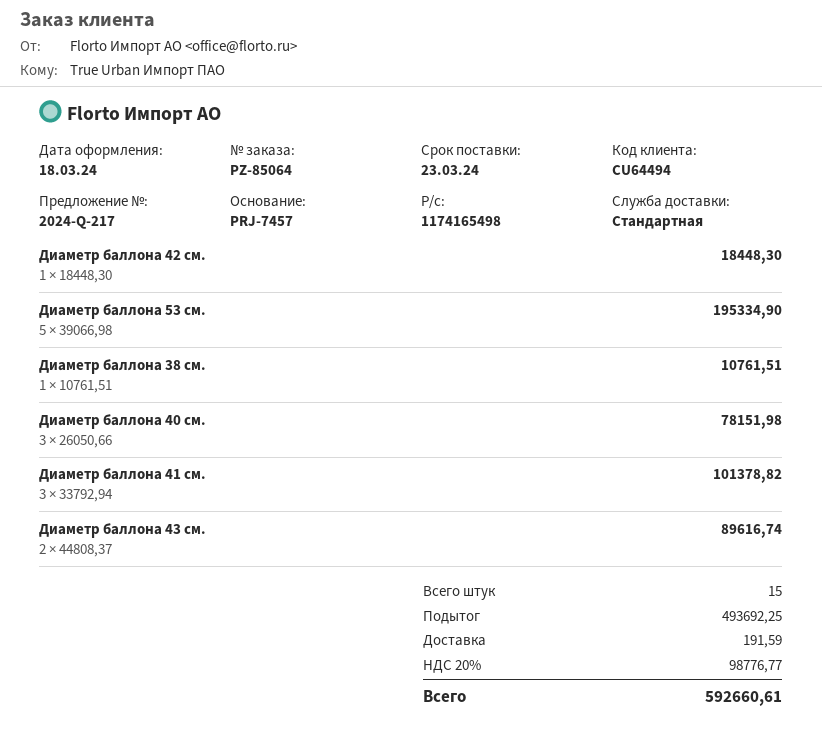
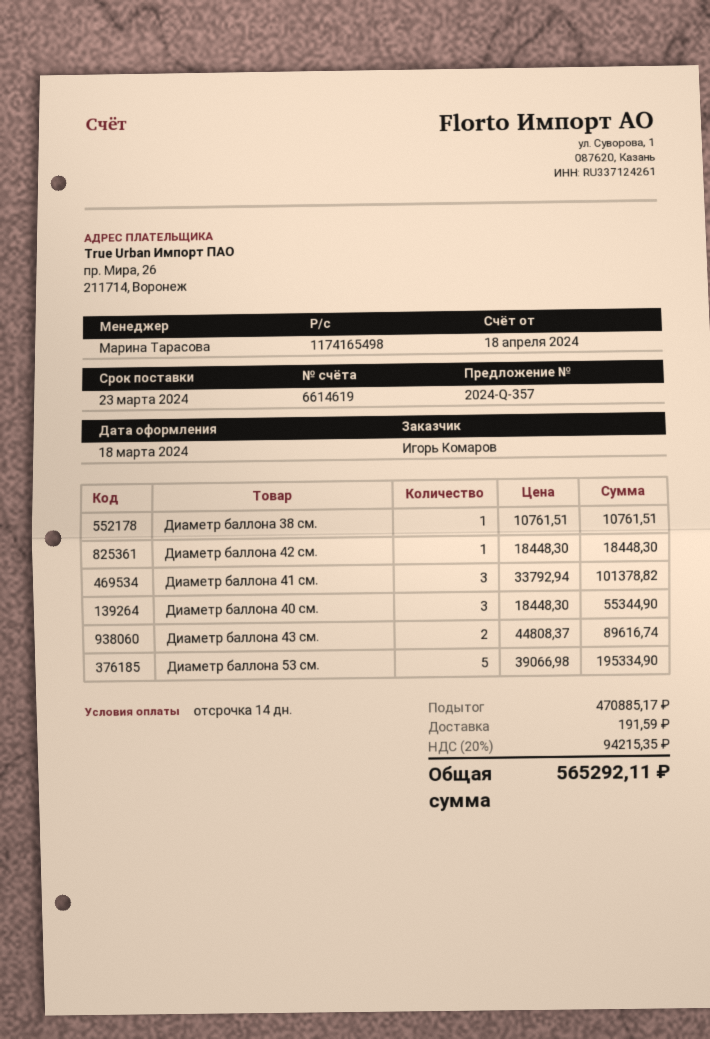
quote number: 2024-Q-217 -> 2024-Q-357
Диаметр баллона 40 см.: 3 x 26050.66 = 78151.98 -> 3 x 18448.30 = 55344.90
subtotal: 493692.25 -> 470885.17
tax: 20% = 98776.77 -> 20% = 94215.35
total: 592660.61 -> 565292.11

